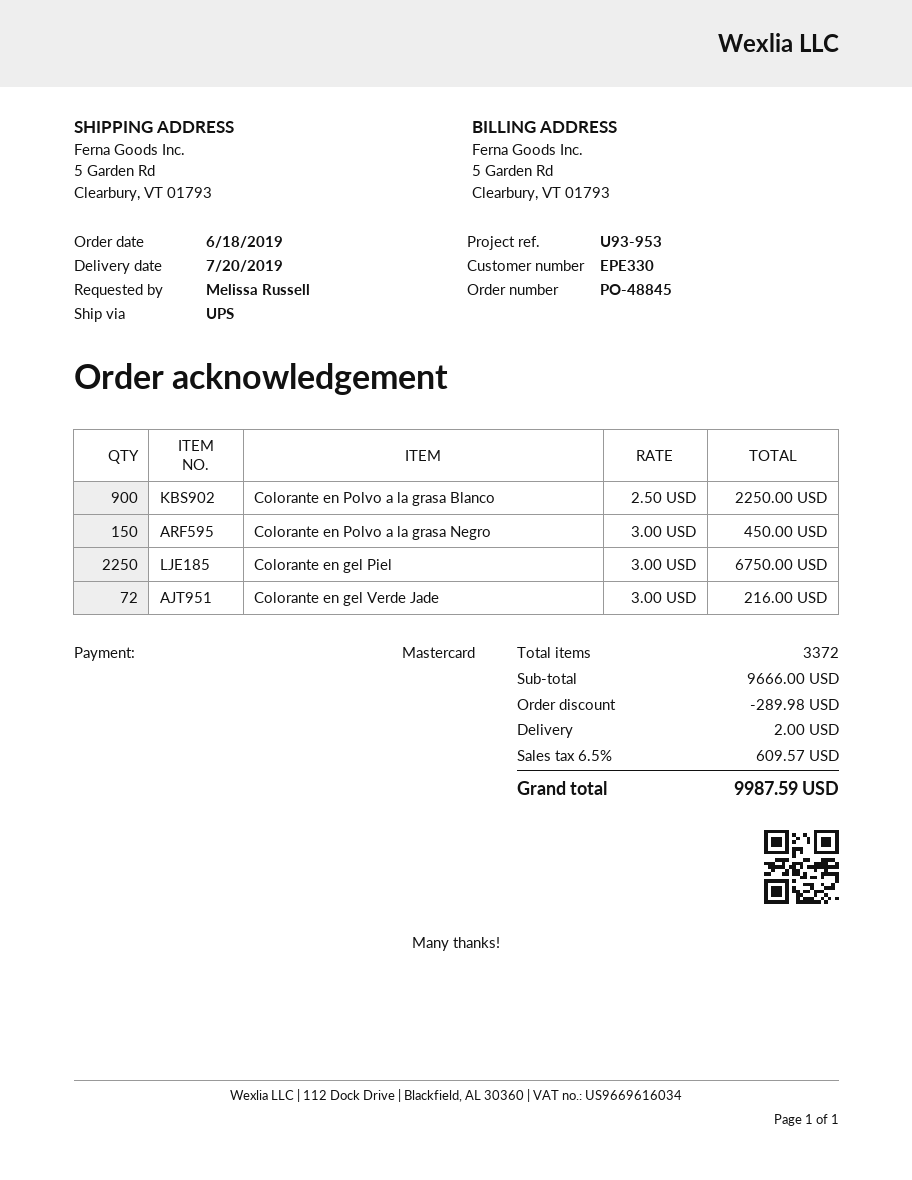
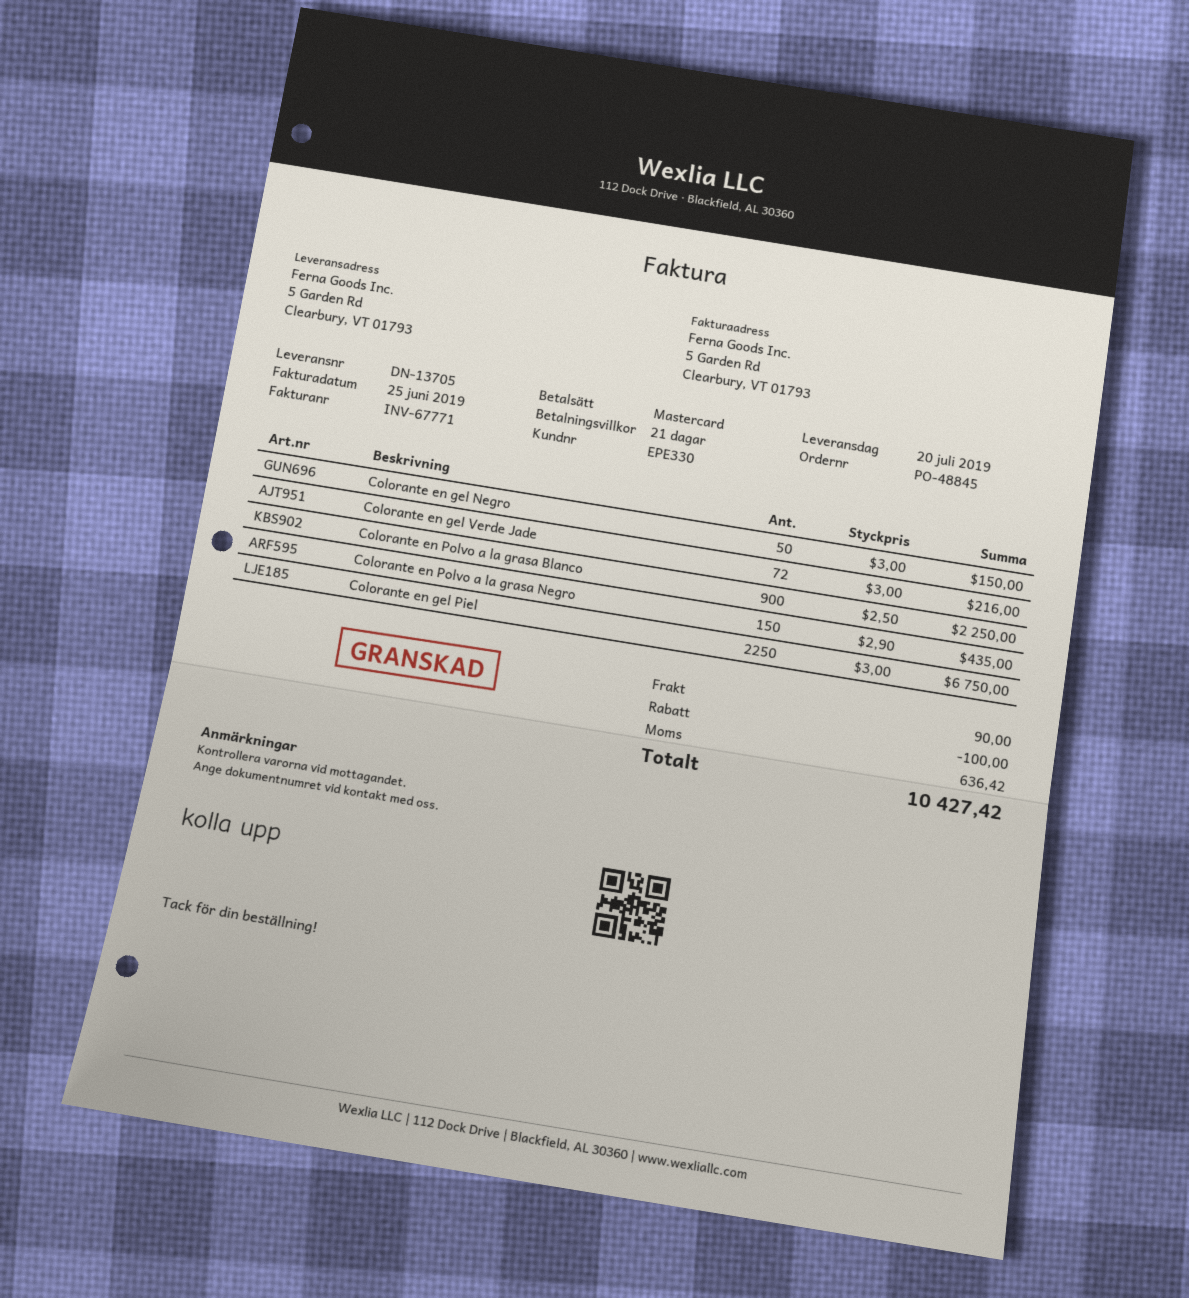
Colorante en Polvo a la grasa Negro: 150 x 3.00 = 450.00 -> 150 x 2.90 = 435.00
Colorante en gel Negro: none -> 50 x 3.00 = 150.00
discount: 289.98 -> 100.00
shipping: 2.00 -> 90.00
tax: 609.57 -> 636.42
total: 9987.59 -> 10427.42

